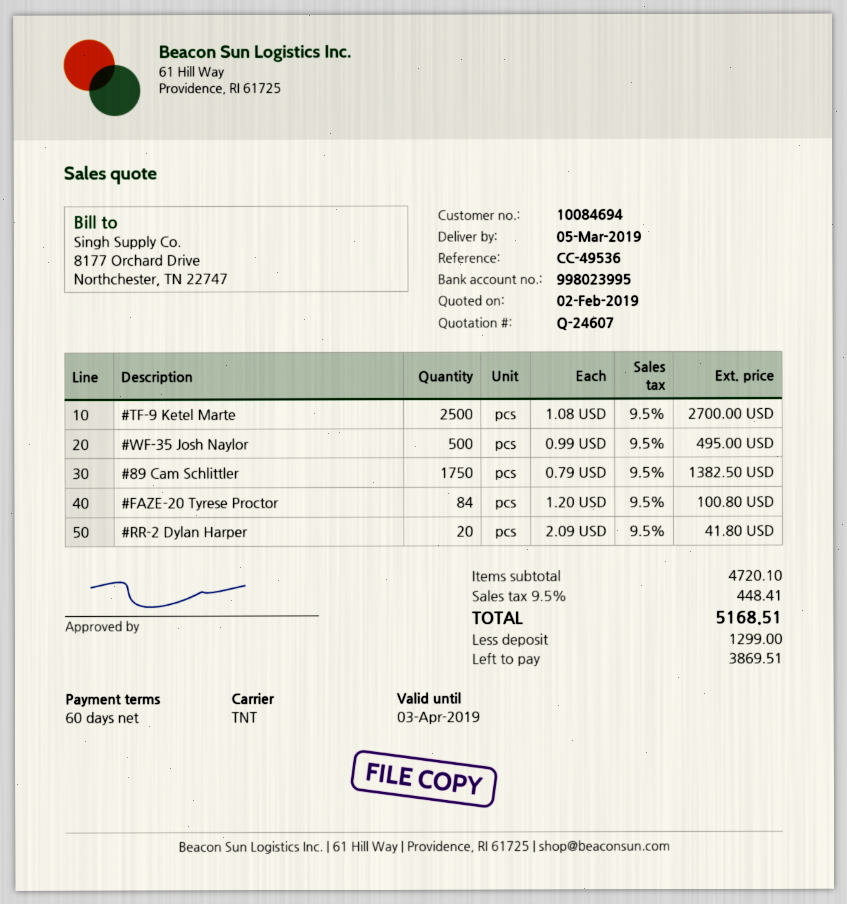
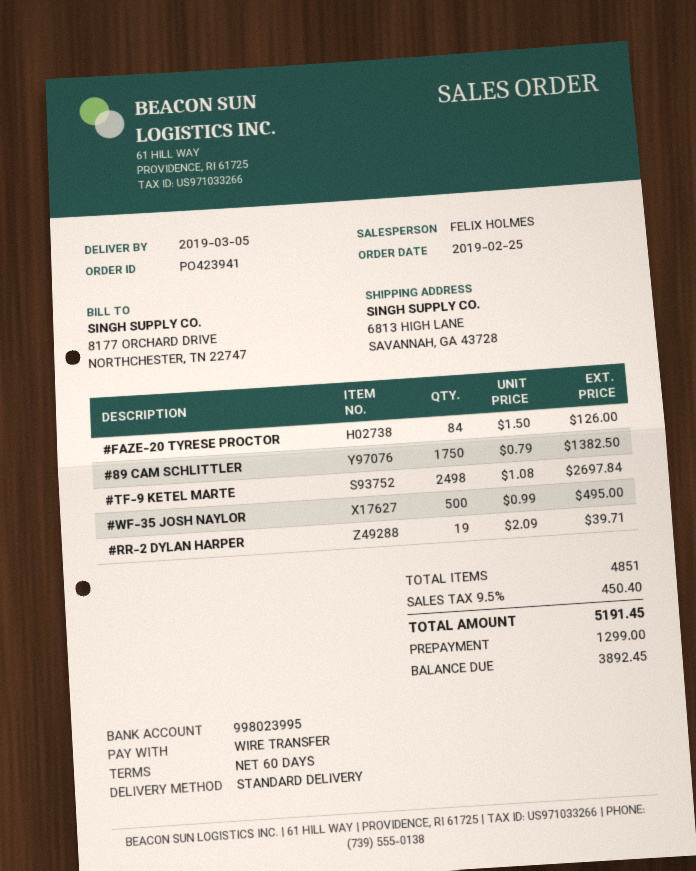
shipping method: TNT -> standard
#TF-9 Ketel Marte: 2500 x 1.08 = 2700.00 -> 2498 x 1.08 = 2697.84
#FAZE-20 Tyrese Proctor: 84 x 1.20 = 100.80 -> 84 x 1.50 = 126.00
#RR-2 Dylan Harper: 20 x 2.09 = 41.80 -> 19 x 2.09 = 39.71
tax: 9.5% = 448.41 -> 9.5% = 450.40
total: 5168.51 -> 5191.45
balance: 3869.51 -> 3892.45

